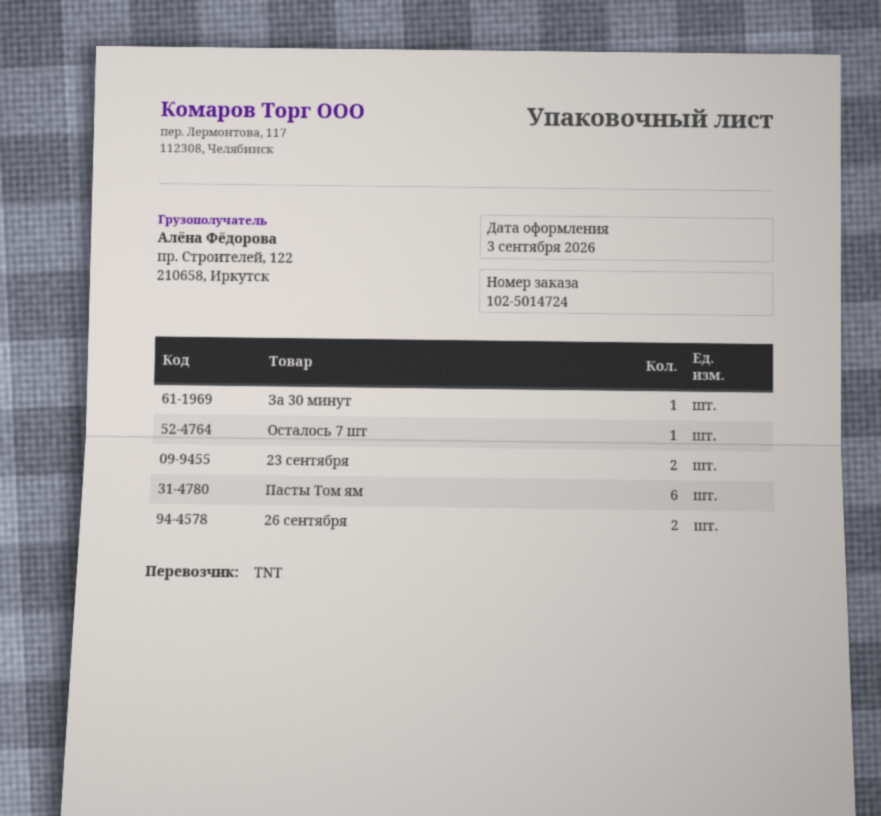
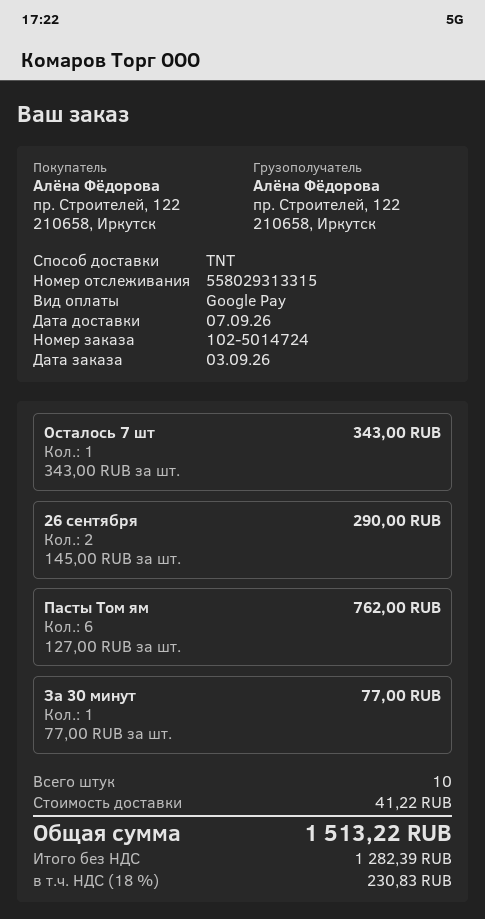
23 сентября: 2 -> none

